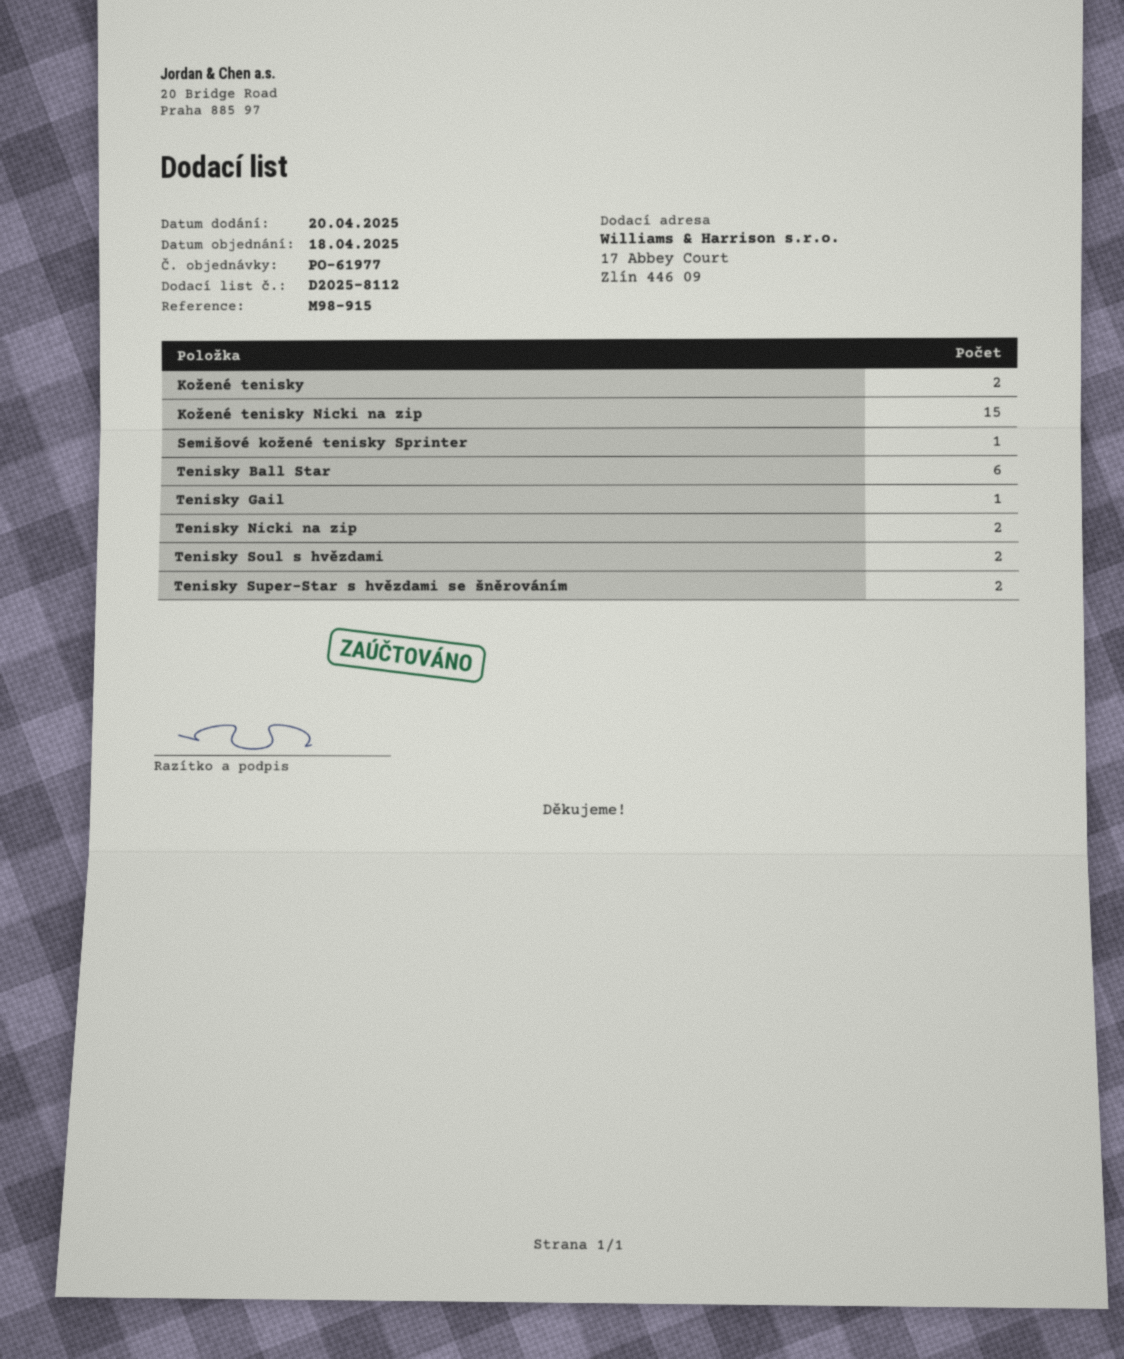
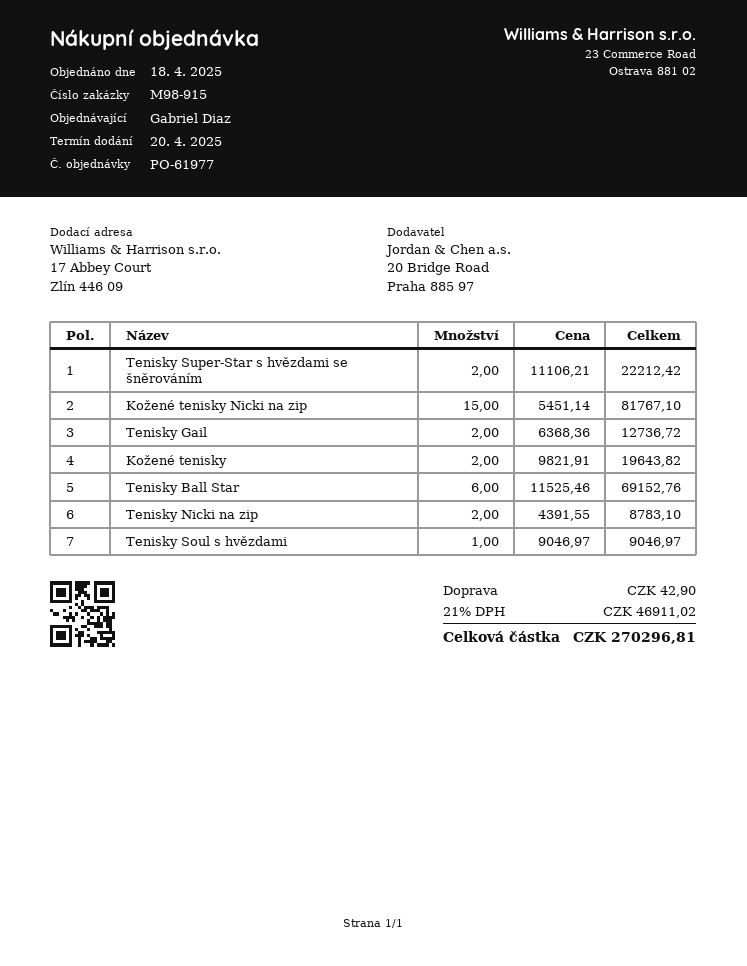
Semišové kožené tenisky Sprinter: 1 -> none
Tenisky Gail: 1 -> 2
Tenisky Soul s hvězdami: 2 -> 1

